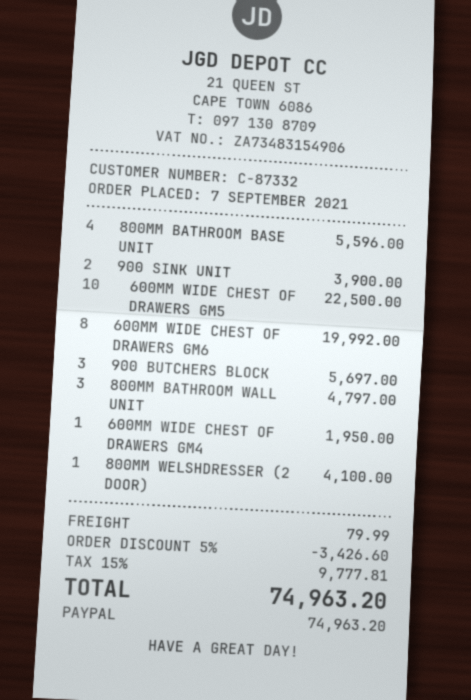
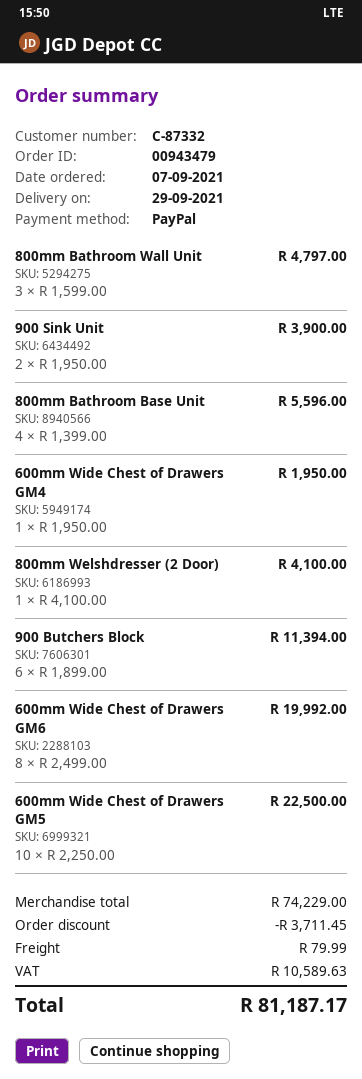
900 BUTCHERS BLOCK: 3 for 5697.00 -> 6 for 11394.00
discount: 3426.60 -> 3711.45
tax: 9777.81 -> 10589.63
total: 74963.20 -> 81187.17

